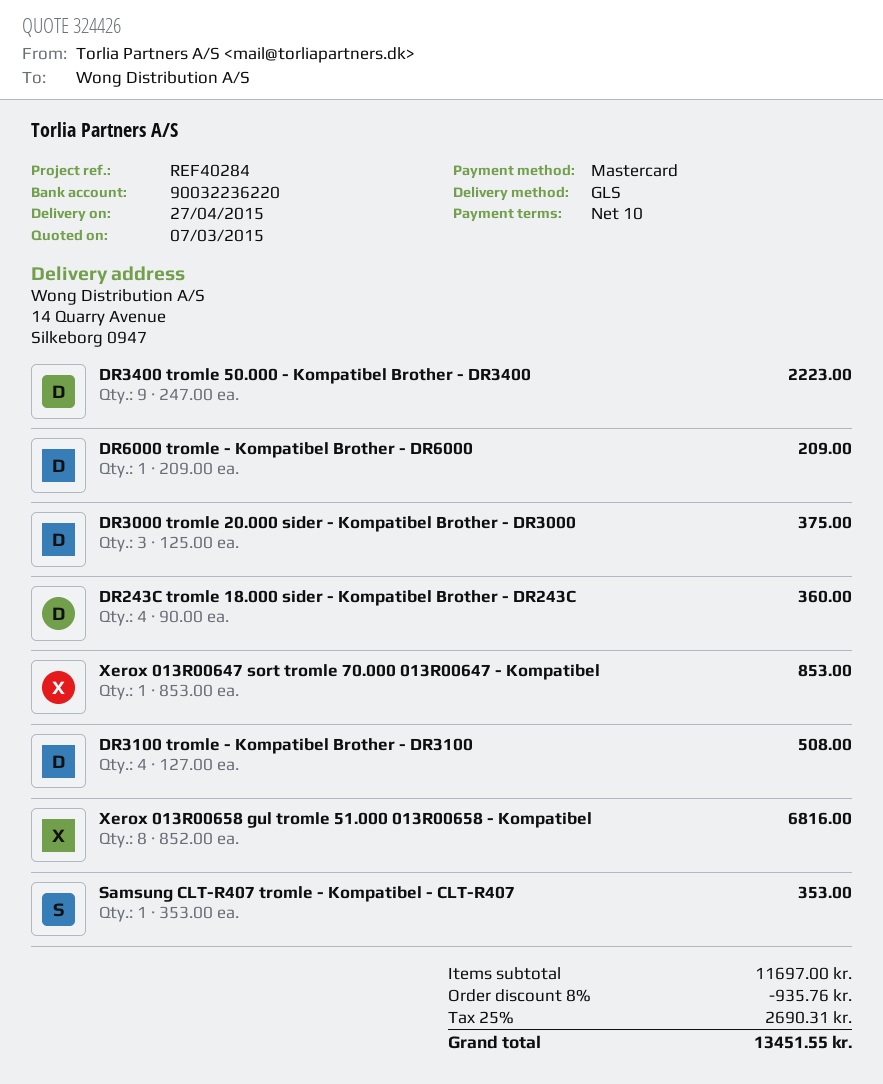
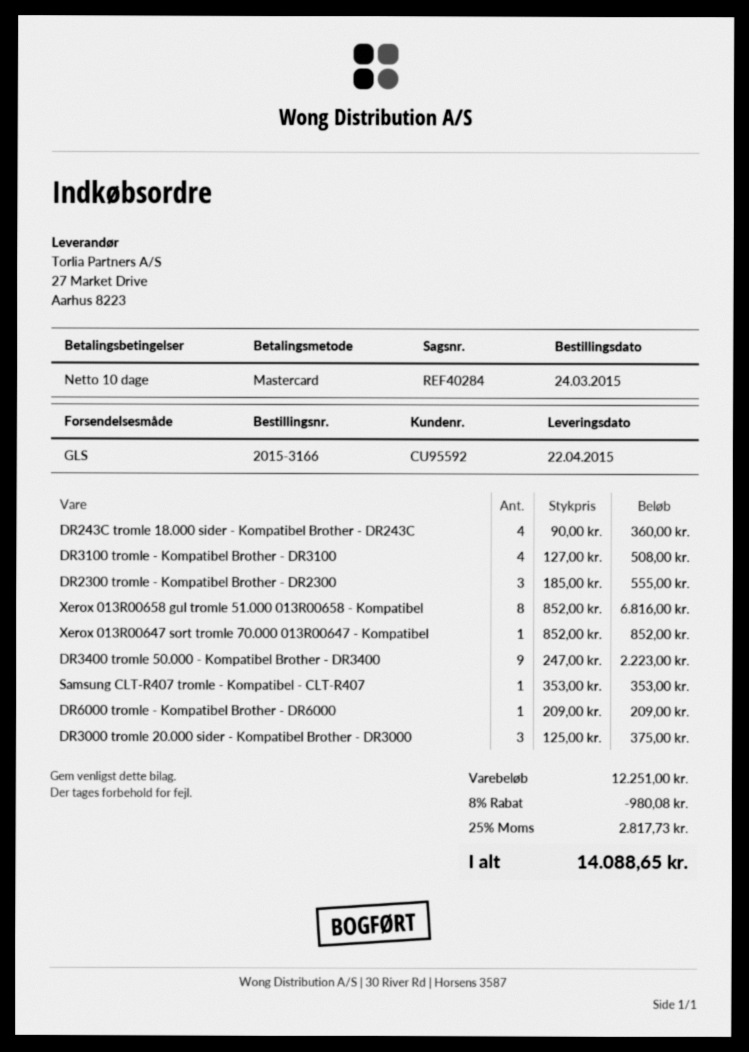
delivery date: 2015-04-27 -> 2015-04-22
Xerox 013R00647 sort tromle 70.000 013R00647 - Kompatibel: 1 x 853.00 = 853.00 -> 1 x 852.00 = 852.00
DR2300 tromle - Kompatibel Brother - DR2300: none -> 3 x 185.00 = 555.00
subtotal: 11697.00 -> 12251.00
discount: 8% = 935.76 -> 8% = 980.08
tax: 25% = 2690.31 -> 25% = 2817.73
total: 13451.55 -> 14088.65

